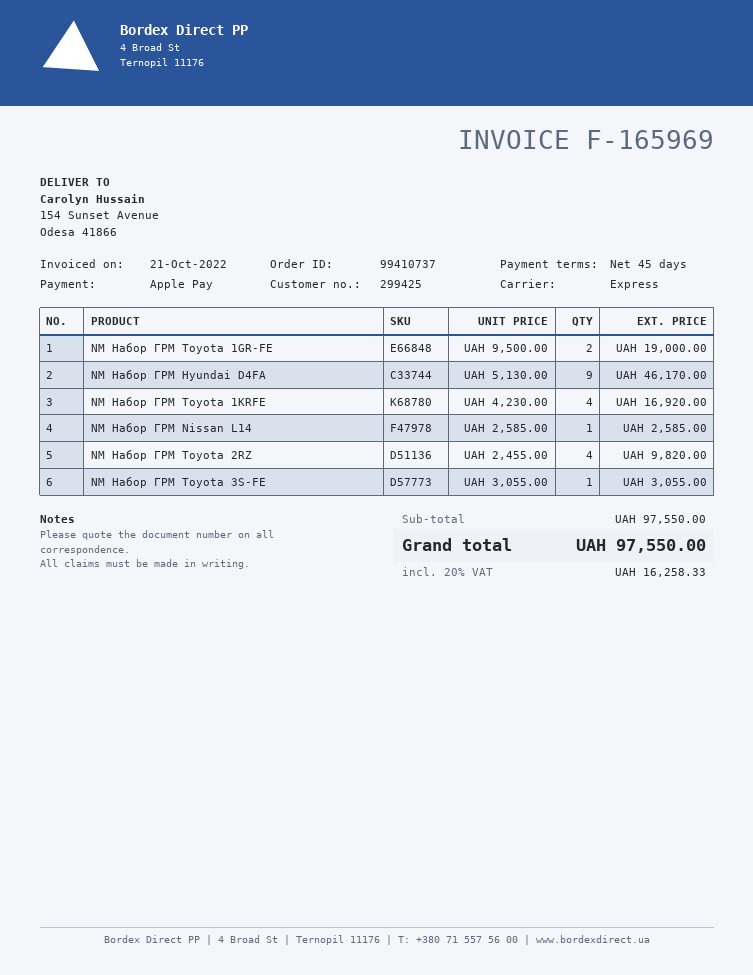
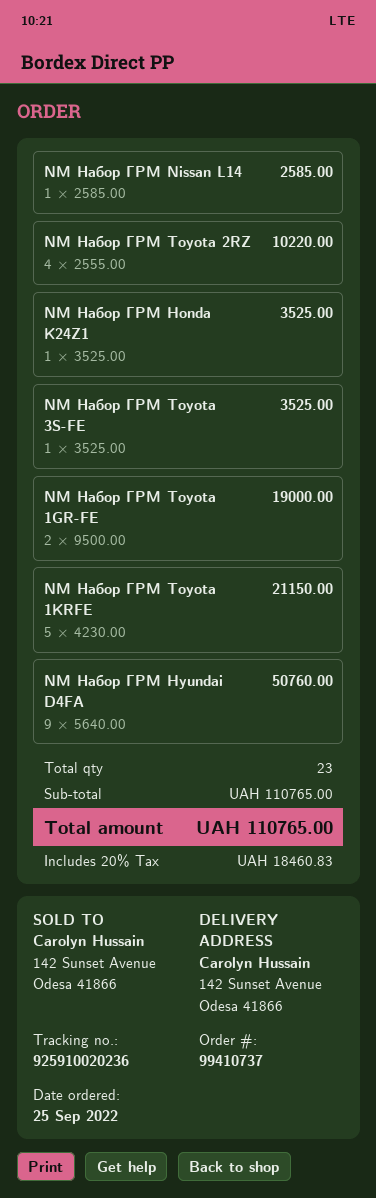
ship to: 154 Sunset Avenue, Odesa 41866 -> 142 Sunset Avenue, Odesa 41866
NM Набор ГРМ Hyundai D4FA: 9 x 5130.00 = 46170.00 -> 9 x 5640.00 = 50760.00
NM Набор ГРМ Toyota 1KRFE: 4 x 4230.00 = 16920.00 -> 5 x 4230.00 = 21150.00
NM Набор ГРМ Toyota 2RZ: 4 x 2455.00 = 9820.00 -> 4 x 2555.00 = 10220.00
NM Набор ГРМ Toyota 3S-FE: 1 x 3055.00 = 3055.00 -> 1 x 3525.00 = 3525.00
NM Набор ГРМ Honda K24Z1: none -> 1 x 3525.00 = 3525.00
subtotal: 97550.00 -> 110765.00
tax: 20% = 16258.33 -> 20% = 18460.83
total: 97550.00 -> 110765.00

